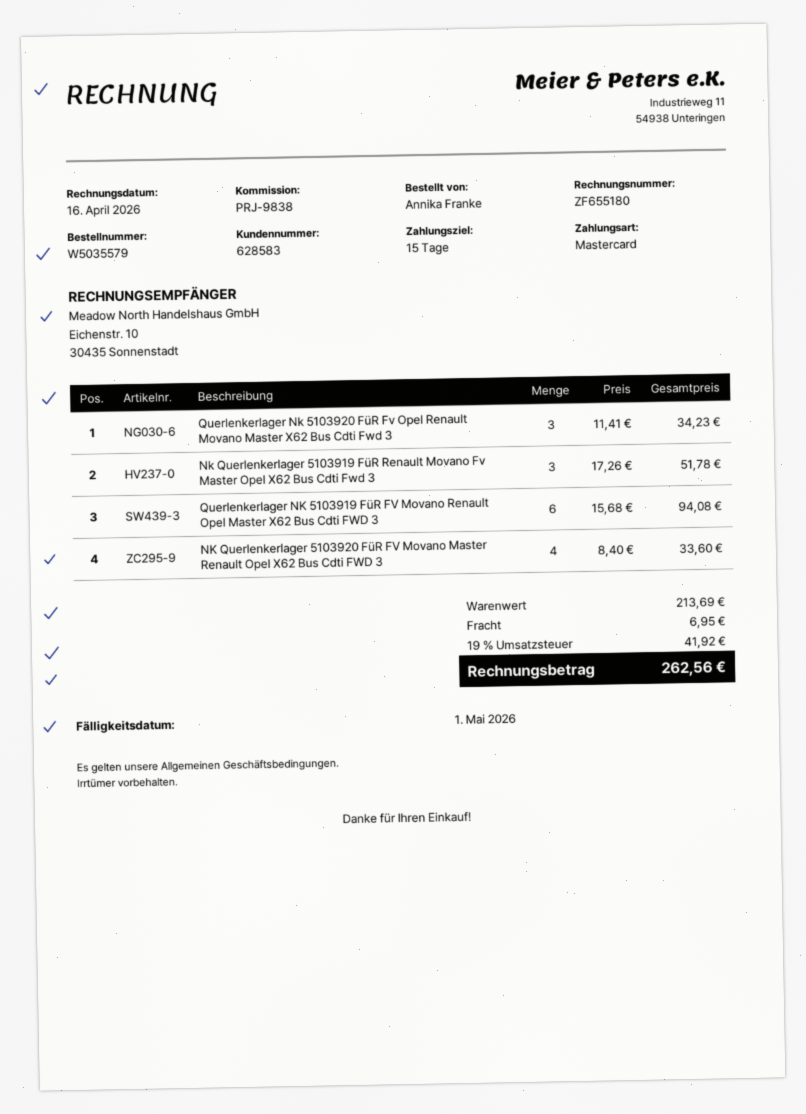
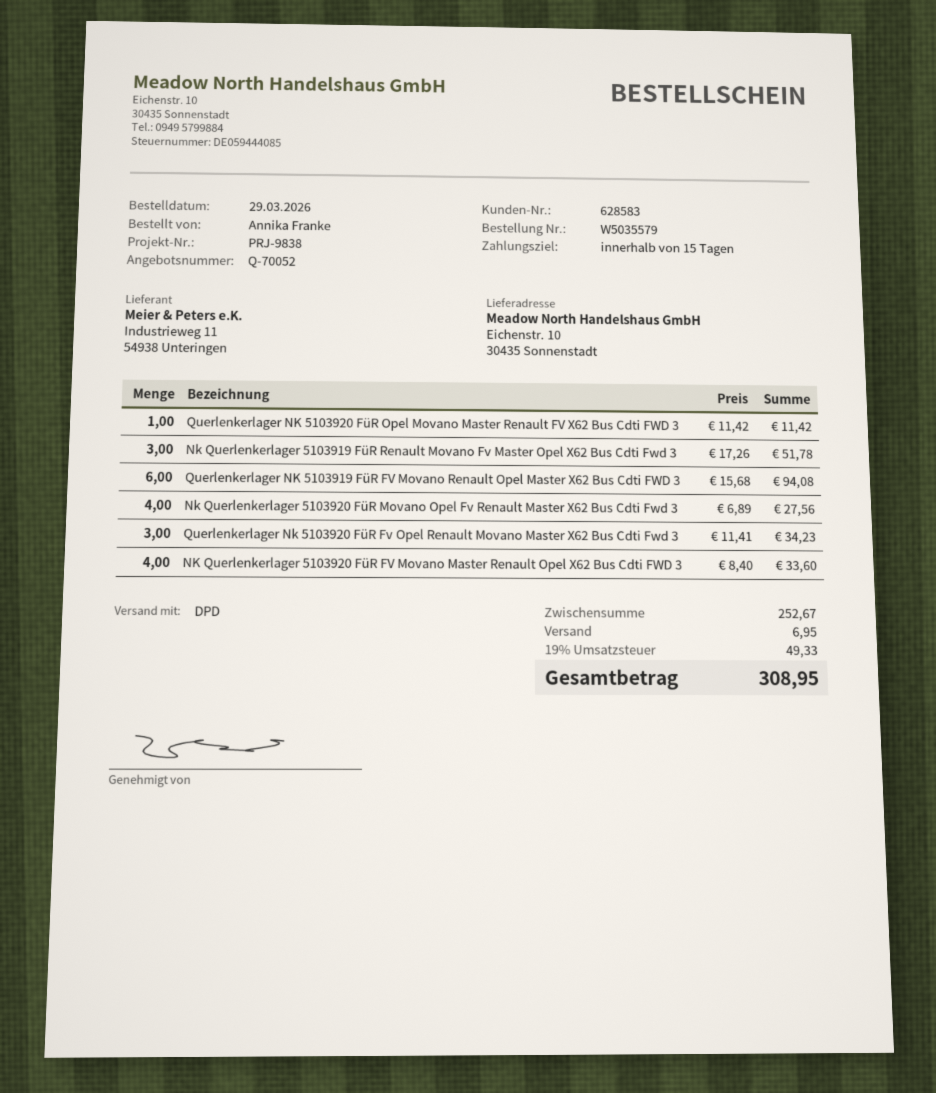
Querlenkerlager NK 5103920 FüR Opel Movano Master Renault FV X62 Bus Cdti FWD 3: none -> 1 x 11.42 = 11.42
Nk Querlenkerlager 5103920 FüR Movano Opel Fv Renault Master X62 Bus Cdti Fwd 3: none -> 4 x 6.89 = 27.56
subtotal: 213.69 -> 252.67
tax: 19% = 41.92 -> 19% = 49.33
total: 262.56 -> 308.95

